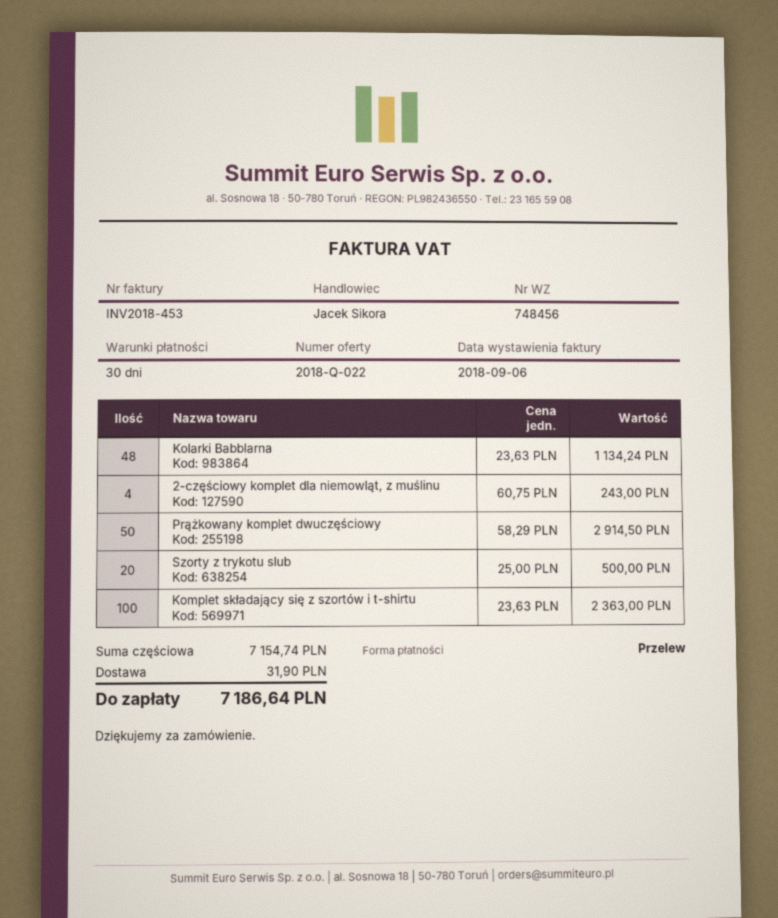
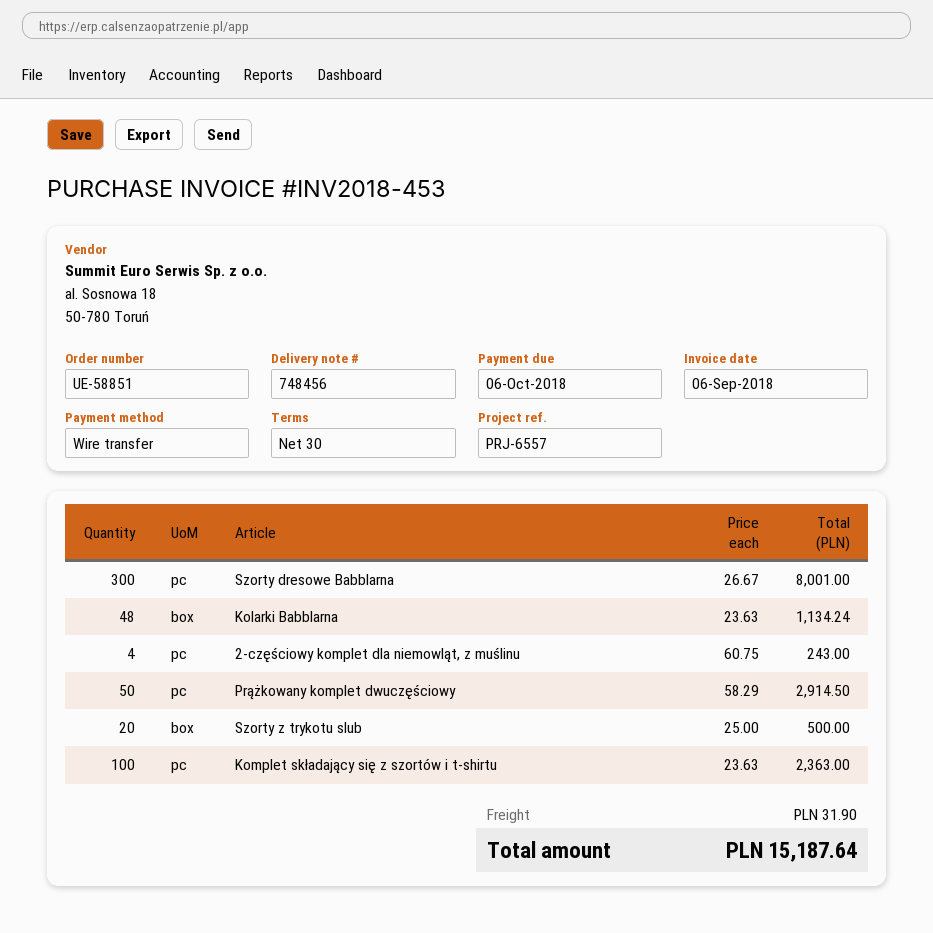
Szorty dresowe Babblarna: none -> 300 x 26.67 = 8001.00
total: 7186.64 -> 15187.64

